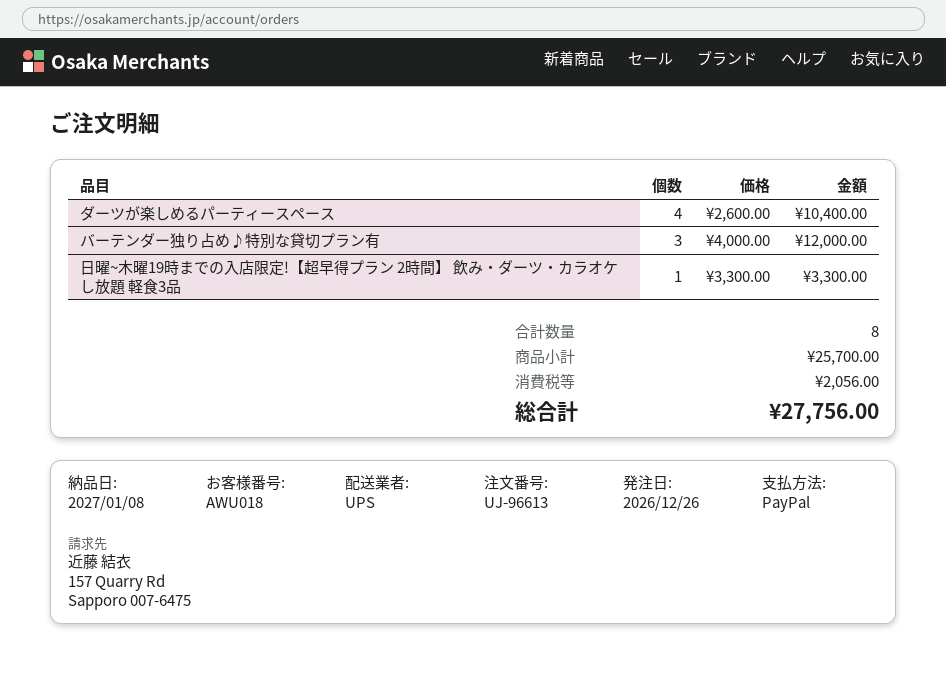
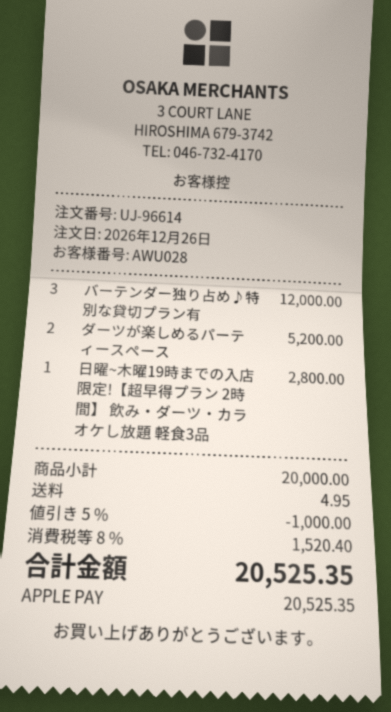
order number: UJ-96613 -> UJ-96614
customer number: AWU018 -> AWU028
payment method: PayPal -> Apple Pay
ダーツが楽しめるパーティースペース: 4 for 10400.00 -> 2 for 5200.00
日曜~木曜19時までの入店限定!【超早得プラン 2時間】 飲み・ダーツ・カラオケし放題 軽食3品: 1 for 3300.00 -> 1 for 2800.00
subtotal: 25700.00 -> 20000.00
discount: none -> 5% = 1000.00
shipping: none -> 4.95
tax: 2056.00 -> 1520.40
total: 27756.00 -> 20525.35

